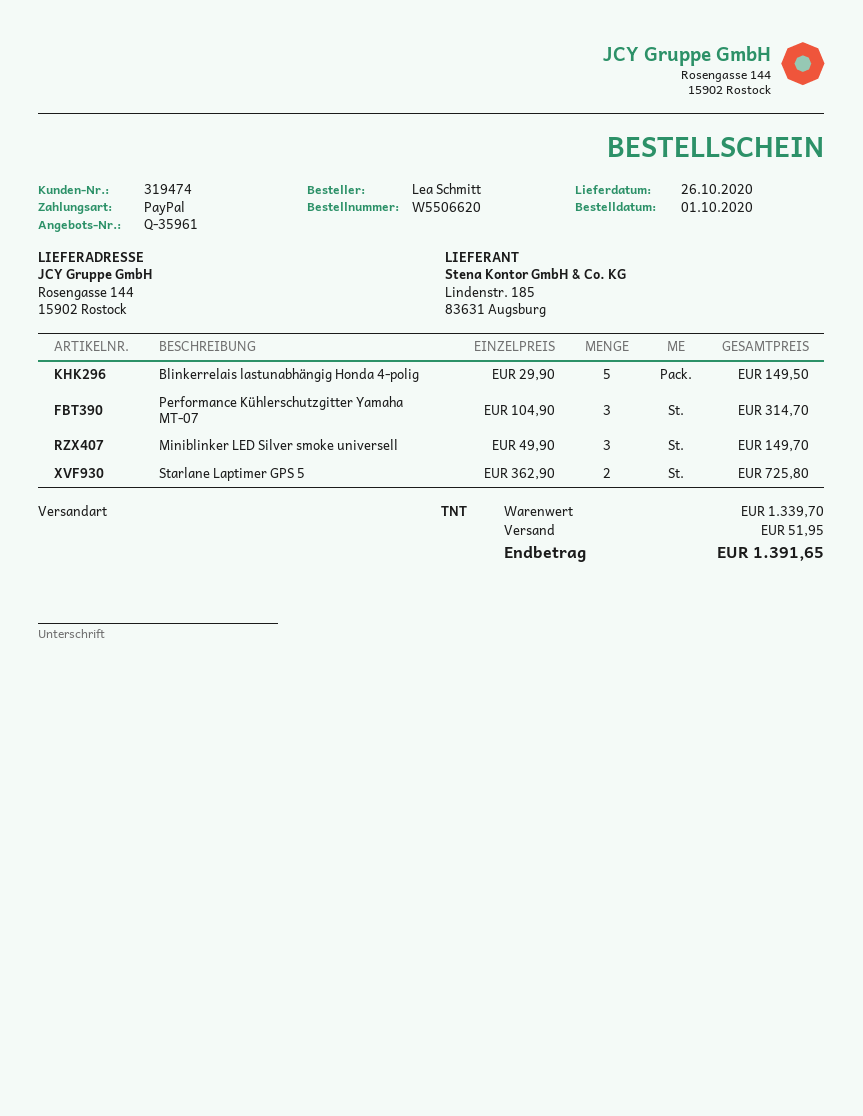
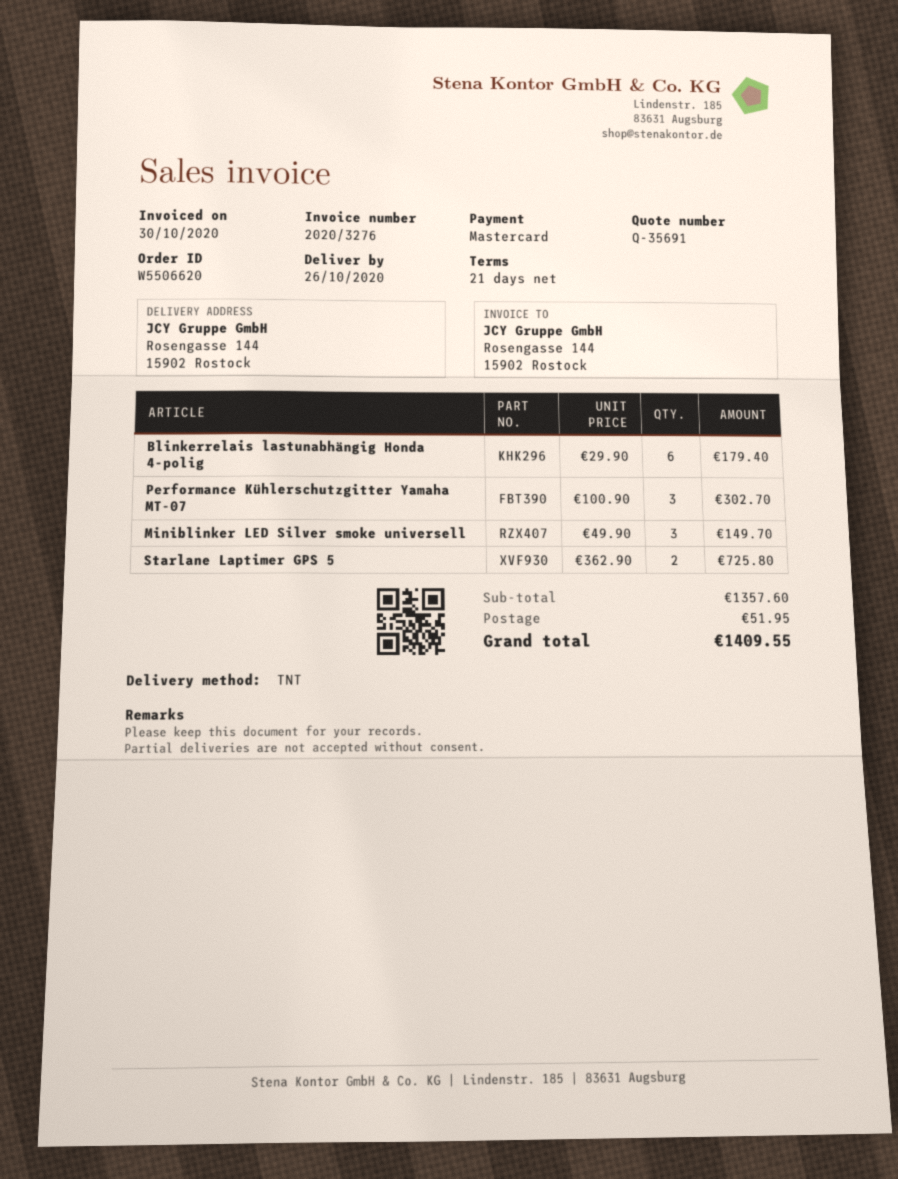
quote number: Q-35961 -> Q-35691
payment method: PayPal -> Mastercard
Blinkerrelais lastunabhängig Honda 4-polig: 5 x 29.90 = 149.50 -> 6 x 29.90 = 179.40
Performance Kühlerschutzgitter Yamaha MT-07: 3 x 104.90 = 314.70 -> 3 x 100.90 = 302.70
subtotal: 1339.70 -> 1357.60
total: 1391.65 -> 1409.55

